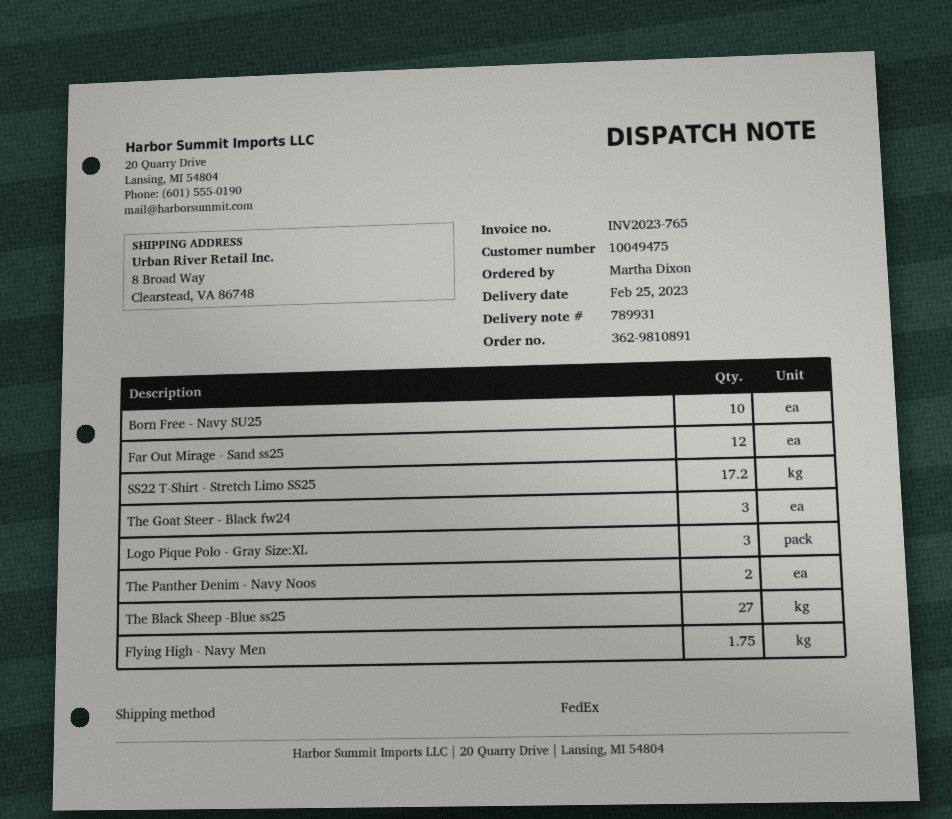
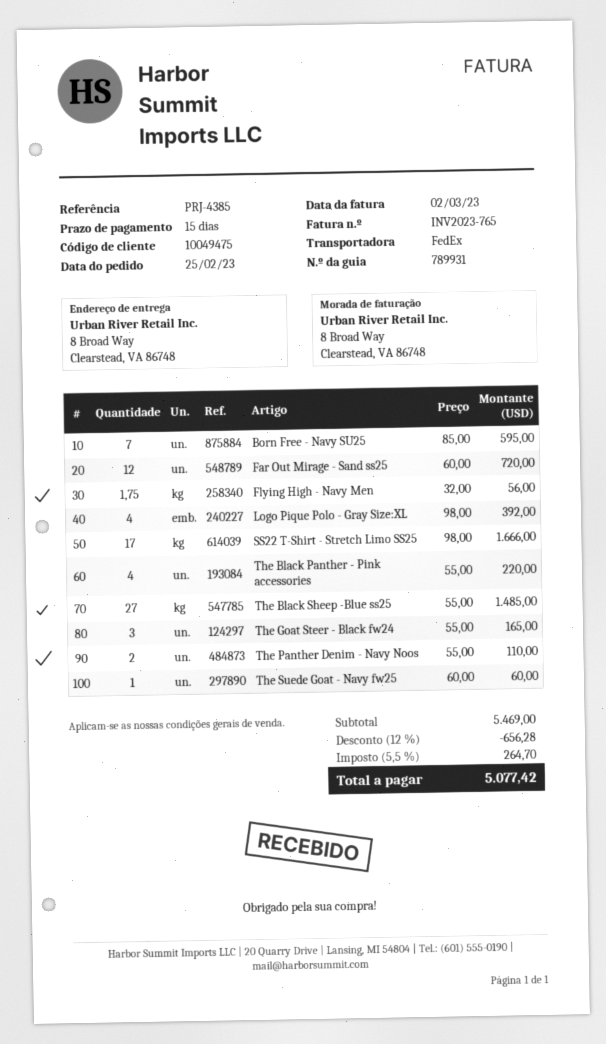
Born Free - Navy SU25: 10 -> 7
SS22 T-Shirt - Stretch Limo SS25: 17.2 -> 17
Logo Pique Polo - Gray Size:XL: 3 -> 4
The Black Panther - Pink accessories: none -> 4
The Suede Goat - Navy fw25: none -> 1

